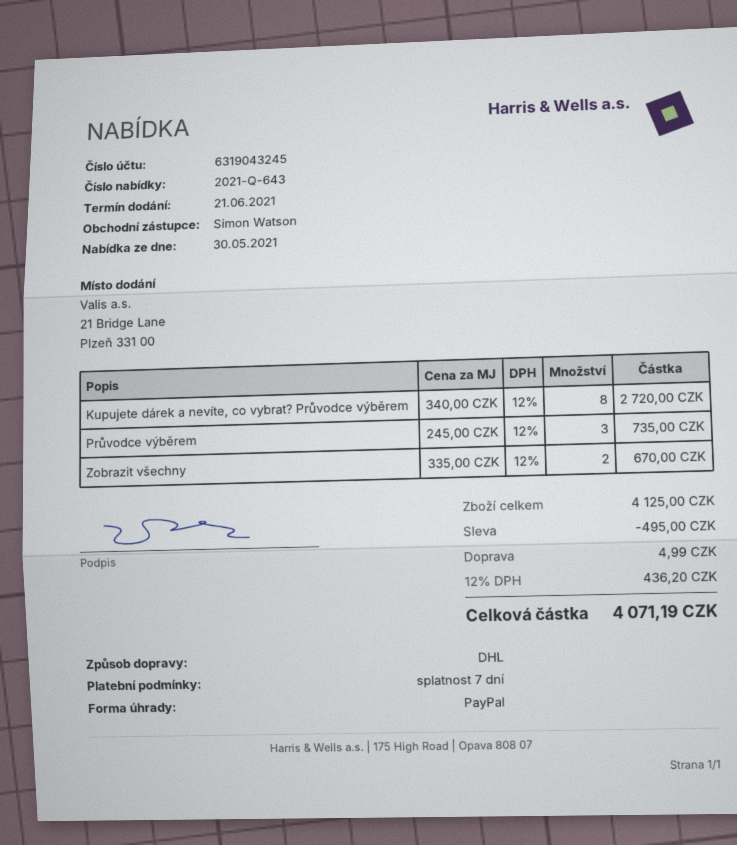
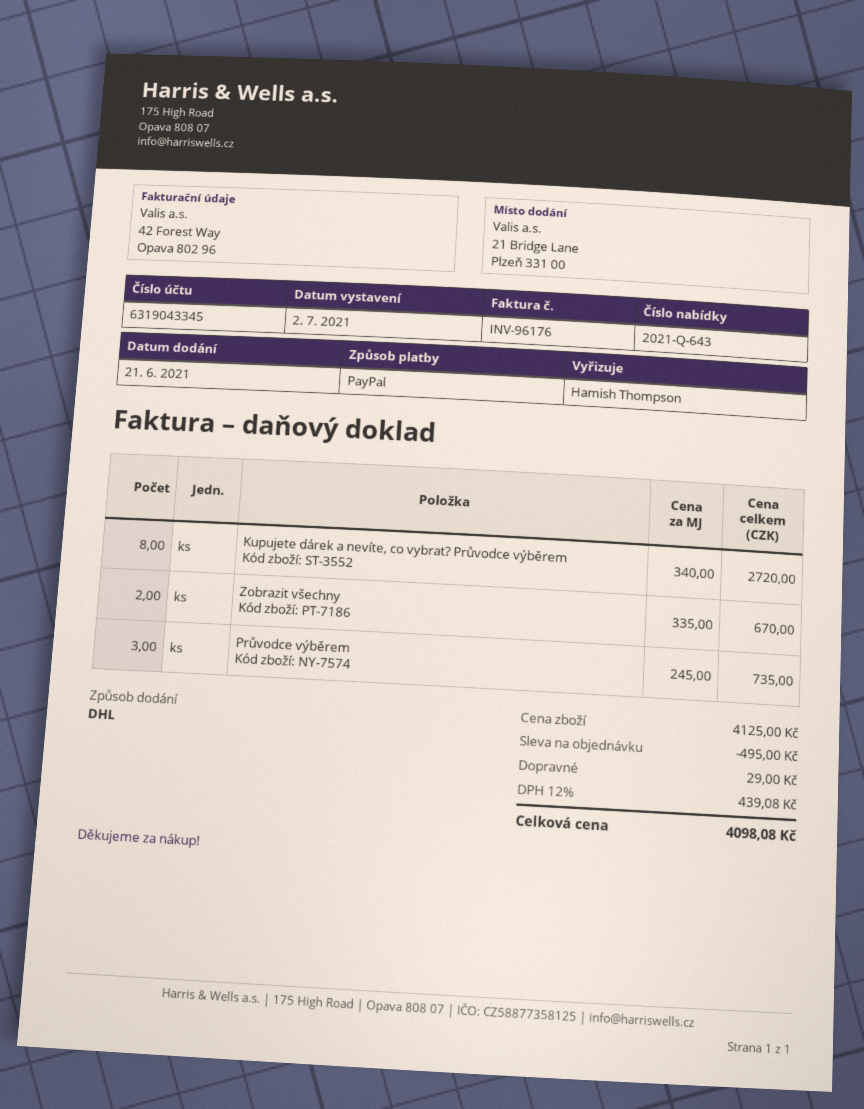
sales rep: Simon Watson -> Hamish Thompson
bank account: 6319043245 -> 6319043345
shipping: 4.99 -> 29.00
tax: 12% = 436.20 -> 12% = 439.08
total: 4071.19 -> 4098.08

